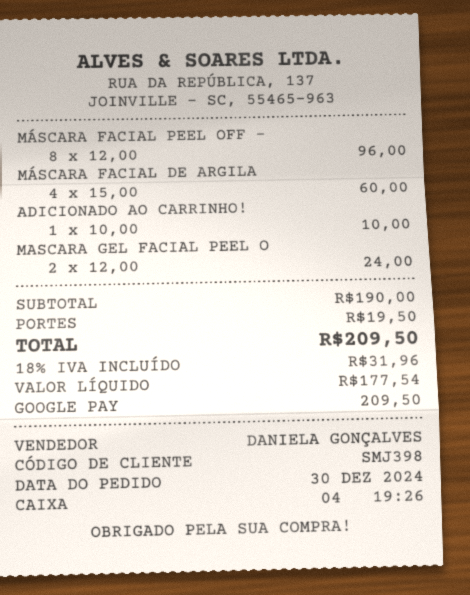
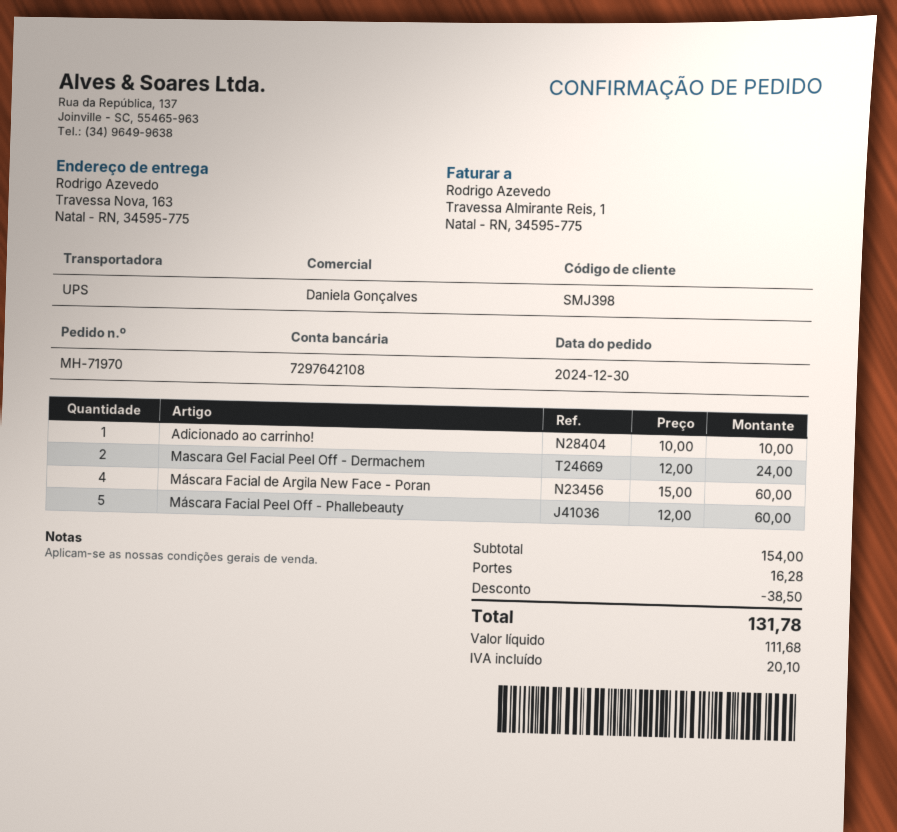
MÁSCARA FACIAL PEEL OFF -: 8 x 12.00 = 96.00 -> 5 x 12.00 = 60.00
subtotal: 190.00 -> 154.00
discount: none -> 38.50
shipping: 19.50 -> 16.28
net: 177.54 -> 111.68
tax: 31.96 -> 20.10
total: 209.50 -> 131.78

